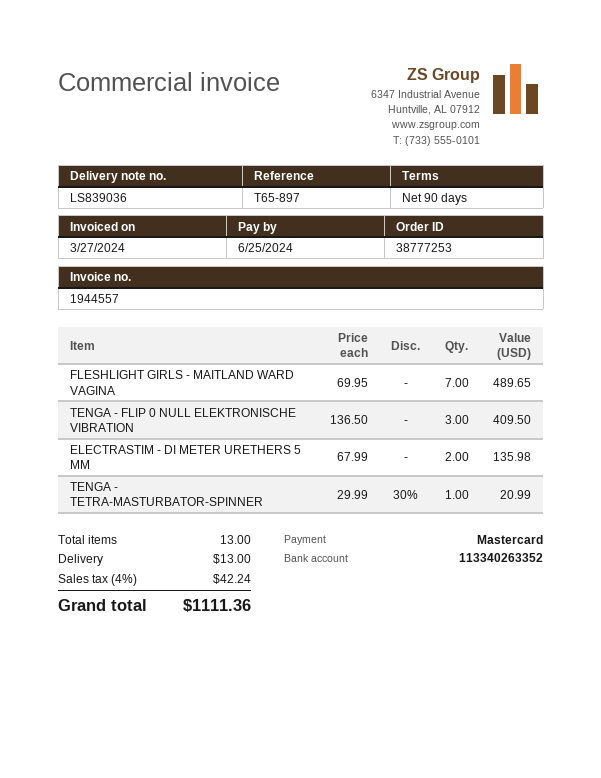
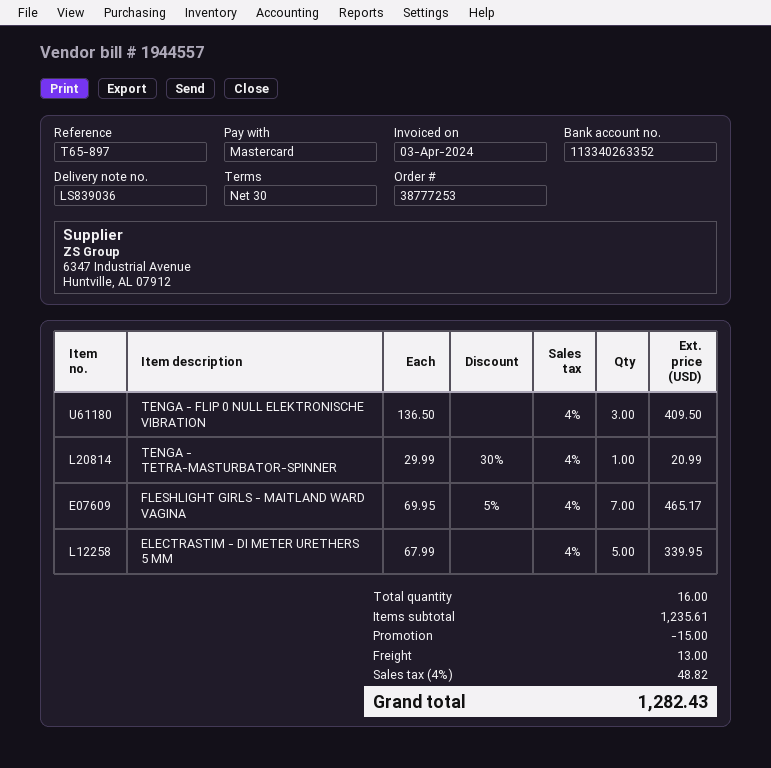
invoice date: 2024-03-27 -> 2024-04-03
payment terms: 90 days -> 30 days
FLESHLIGHT GIRLS - MAITLAND WARD VAGINA: 7 x 69.95 = 489.65 -> 7 x 69.95 - 5% = 465.17
ELECTRASTIM - DI METER URETHERS 5 MM: 2 x 67.99 = 135.98 -> 5 x 67.99 = 339.95
total quantity: 13 -> 16
discount: none -> 15.00
tax: 4% = 42.24 -> 4% = 48.82
total: 1111.36 -> 1282.43

